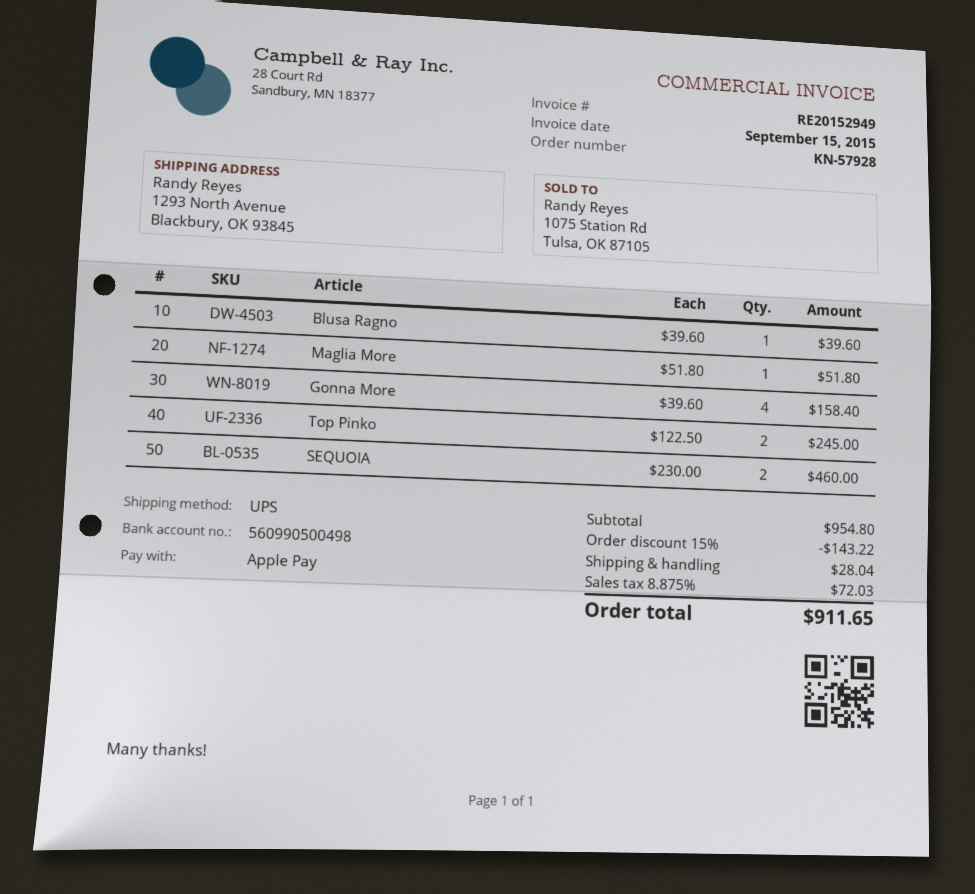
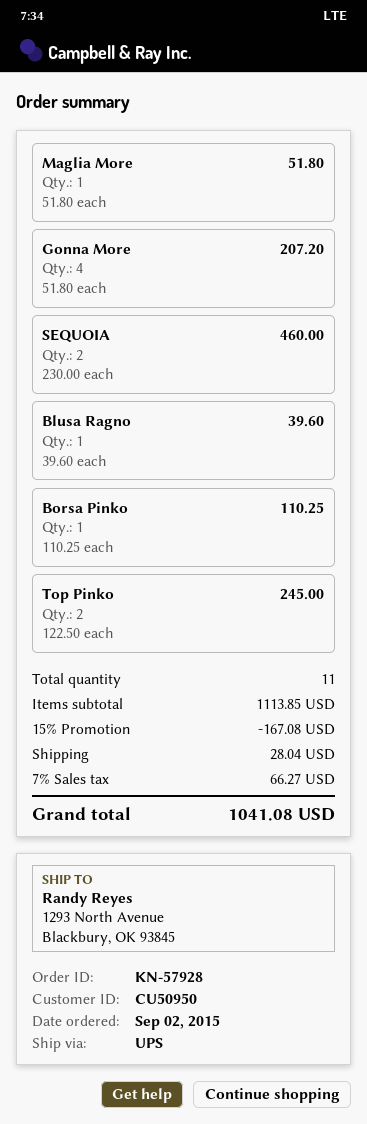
Gonna More: 4 x 39.60 = 158.40 -> 4 x 51.80 = 207.20
Borsa Pinko: none -> 1 x 110.25 = 110.25
subtotal: 954.80 -> 1113.85
discount: 15% = 143.22 -> 15% = 167.08
tax: 8.875% = 72.03 -> 7% = 66.27
total: 911.65 -> 1041.08

